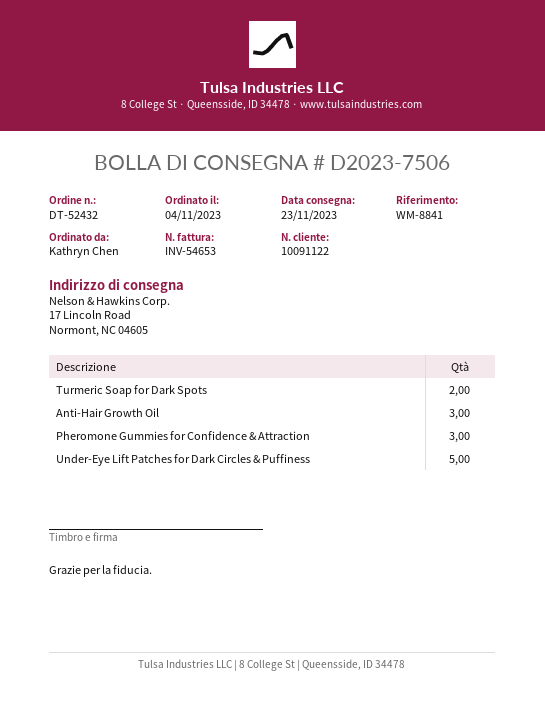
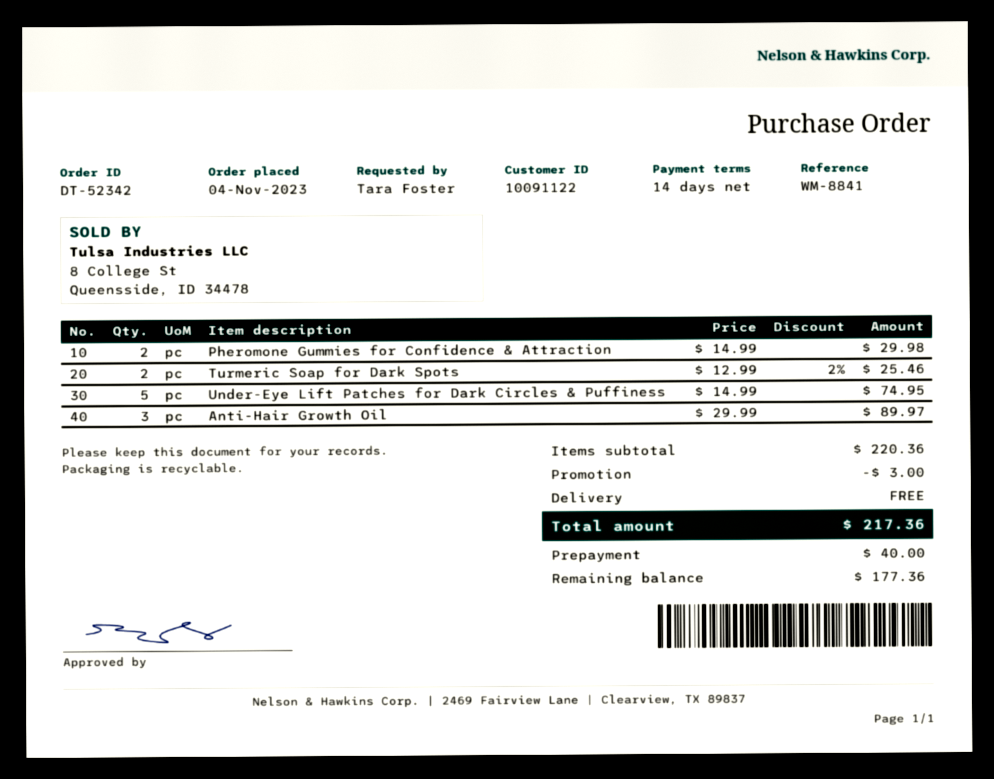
order number: DT-52432 -> DT-52342
ordered by: Kathryn Chen -> Tara Foster
Pheromone Gummies for Confidence & Attraction: 3 -> 2

